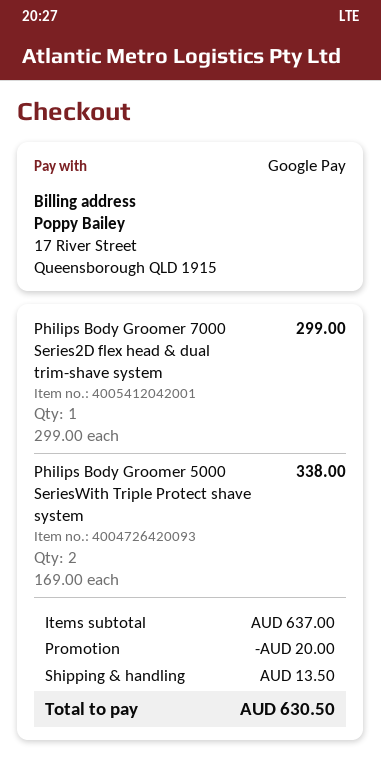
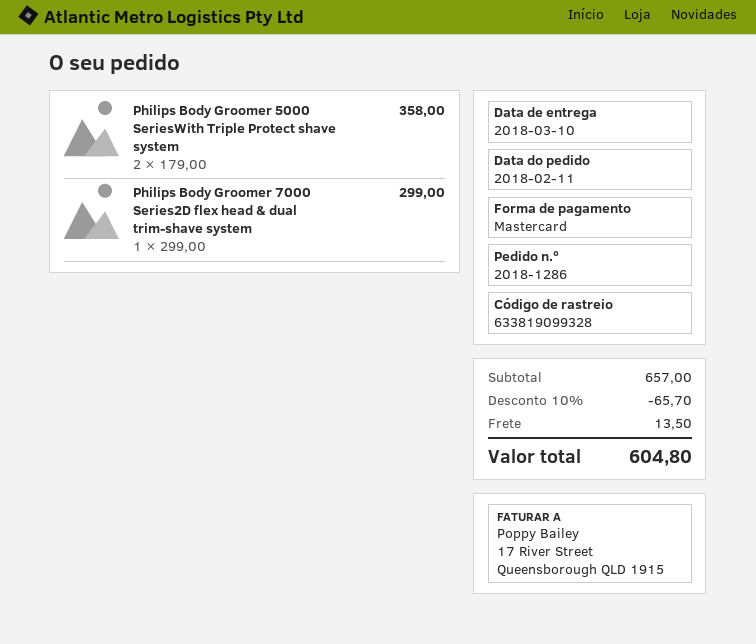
payment method: Google Pay -> Mastercard
Philips Body Groomer 5000 SeriesWith Triple Protect shave system: 2 x 169.00 = 338.00 -> 2 x 179.00 = 358.00
subtotal: 637.00 -> 657.00
discount: 20.00 -> 65.70
total: 630.50 -> 604.80

